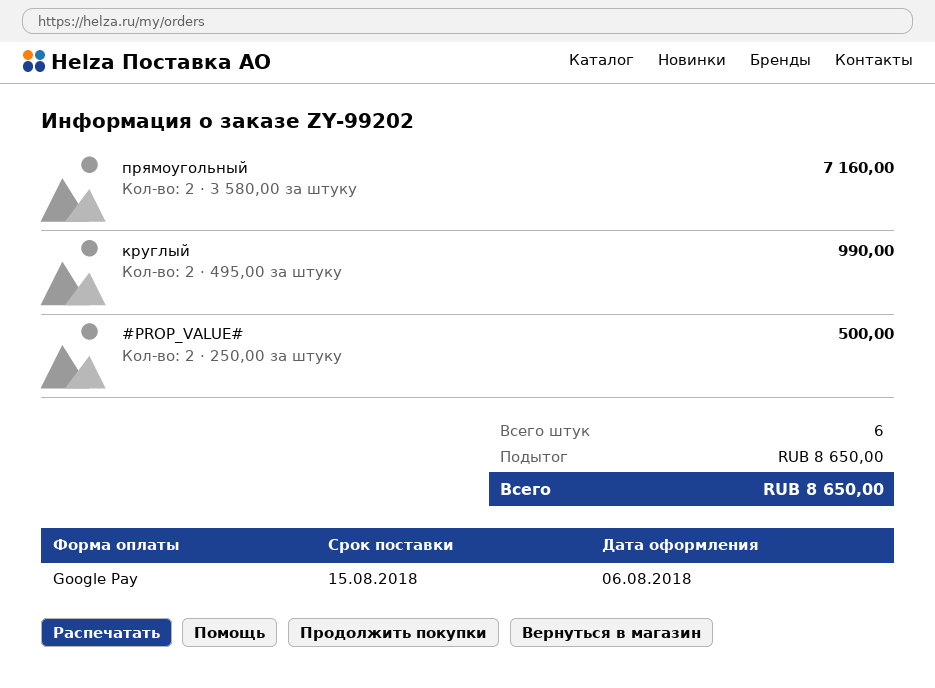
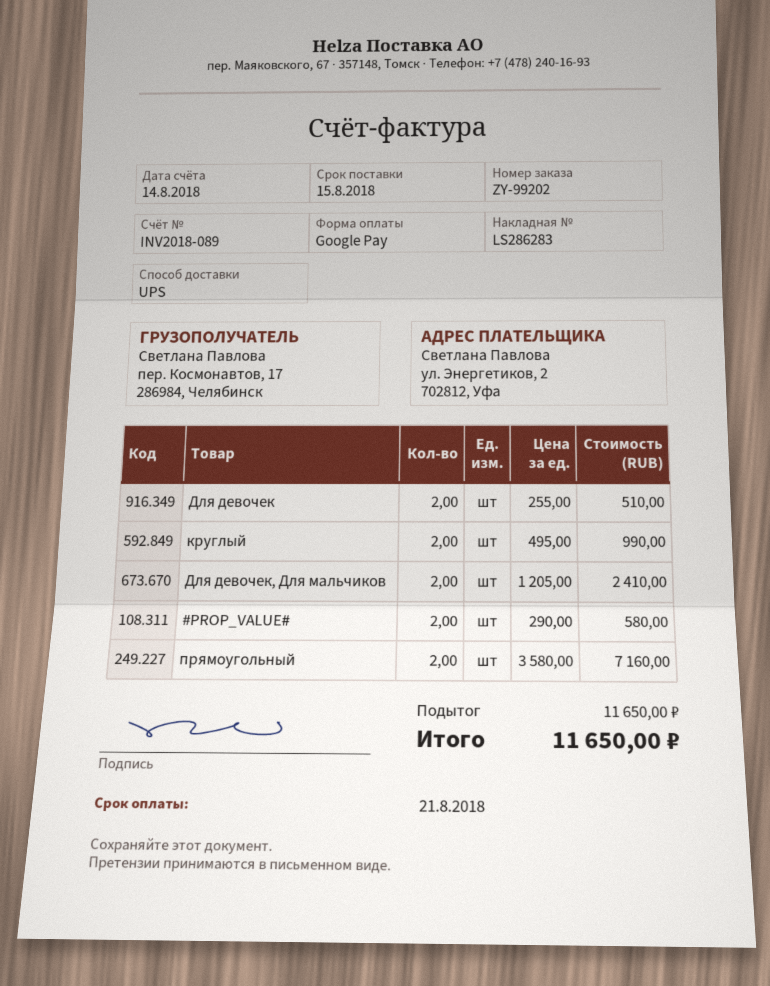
#PROP_VALUE#: 2 x 250.00 = 500.00 -> 2 x 290.00 = 580.00
Для девочек: none -> 2 x 255.00 = 510.00
Для девочек, Для мальчиков: none -> 2 x 1205.00 = 2410.00
subtotal: 8650.00 -> 11650.00
total: 8650.00 -> 11650.00

